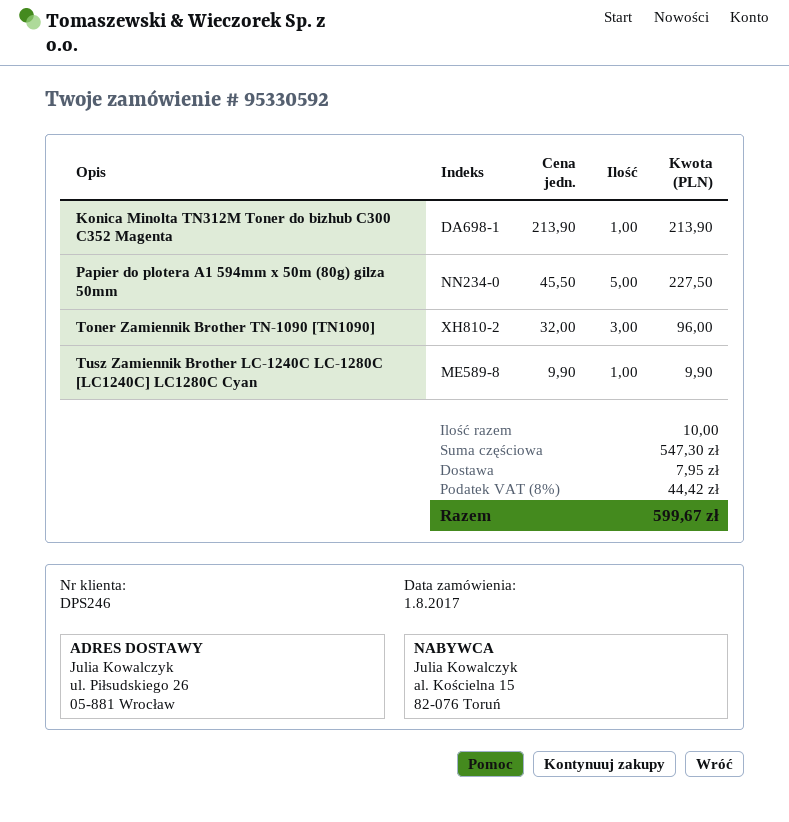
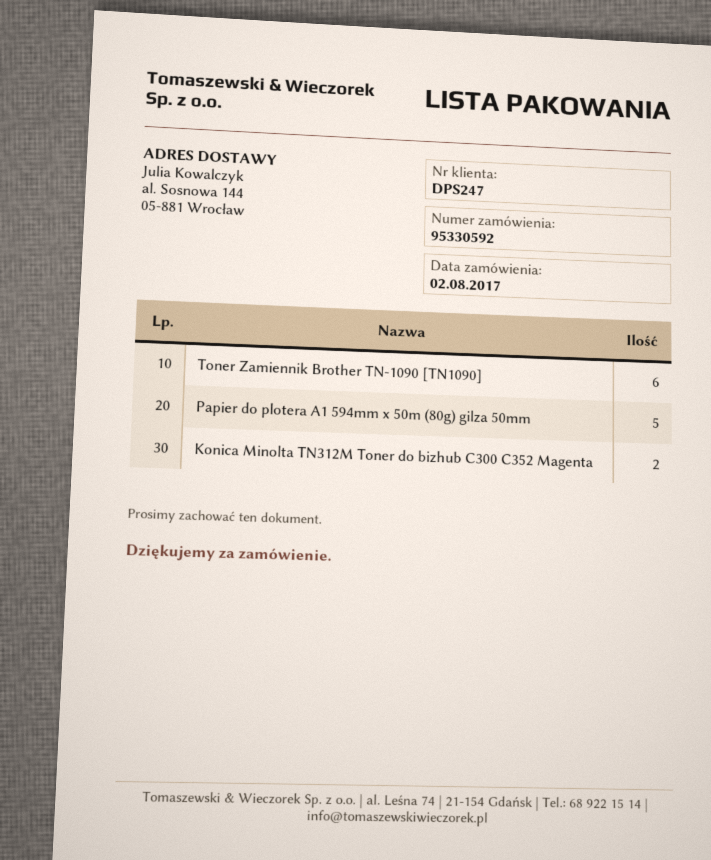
order date: 2017-08-01 -> 2017-08-02
customer number: DPS246 -> DPS247
ship to: ul. Piłsudskiego 26, 05-881 Wrocław -> al. Sosnowa 144, 05-881 Wrocław
Konica Minolta TN312M Toner do bizhub C300 C352 Magenta: 1 -> 2
Toner Zamiennik Brother TN-1090 [TN1090]: 3 -> 6
Tusz Zamiennik Brother LC-1240C LC-1280C [LC1240C] LC1280C Cyan: 1 -> none

